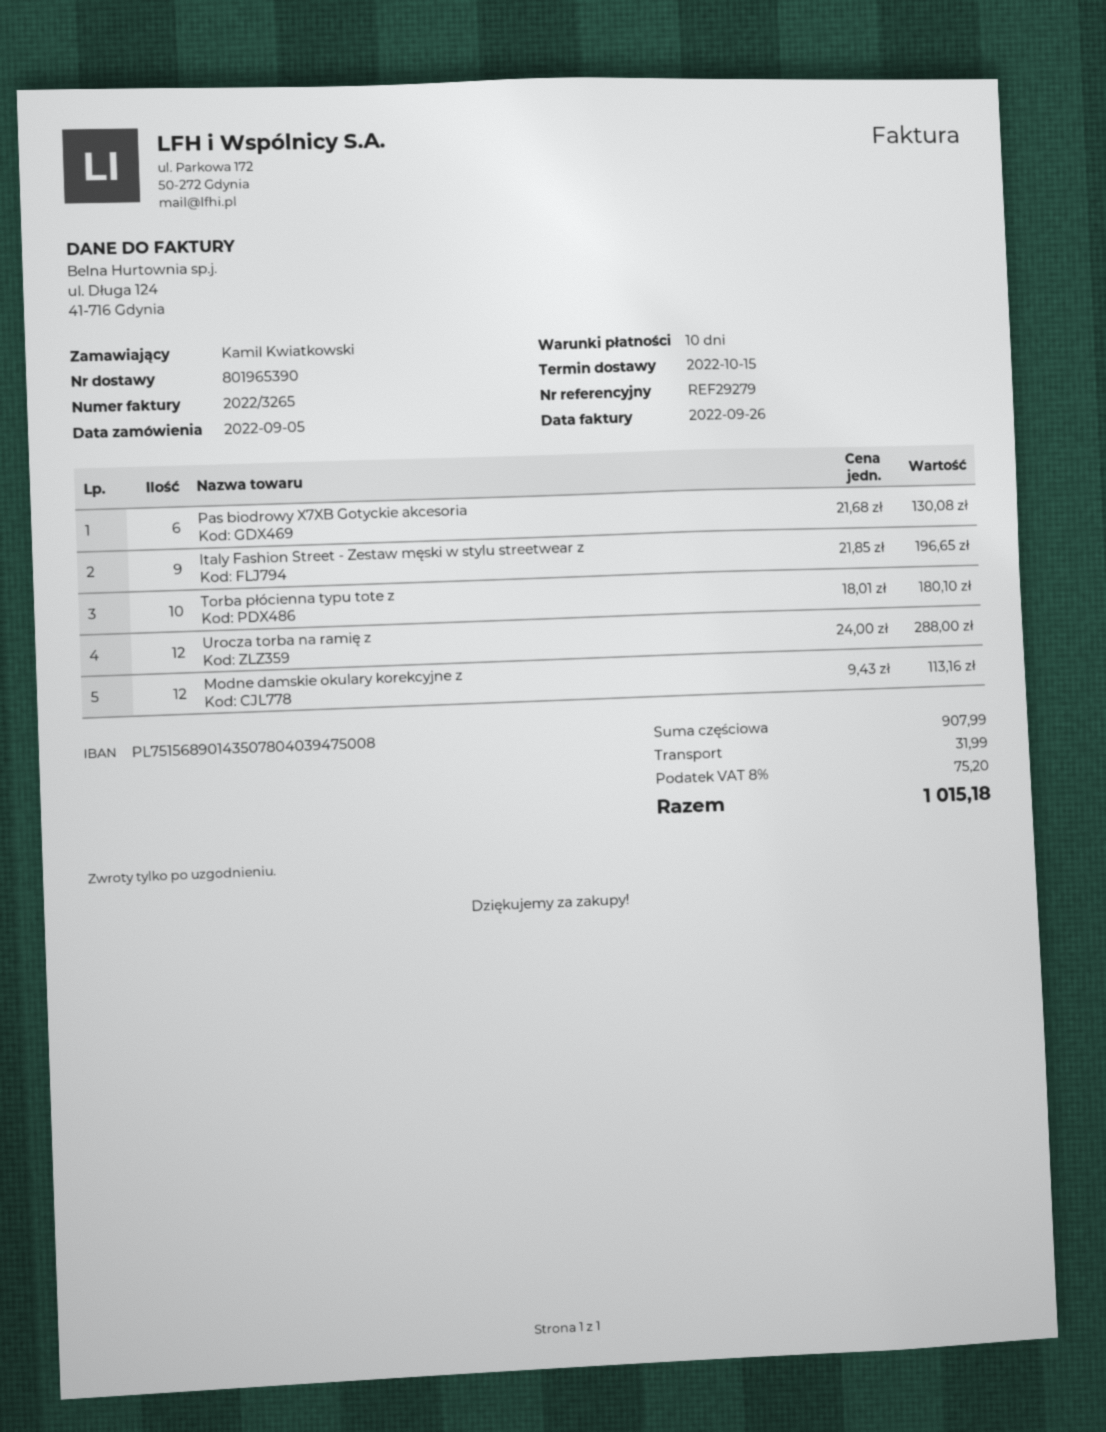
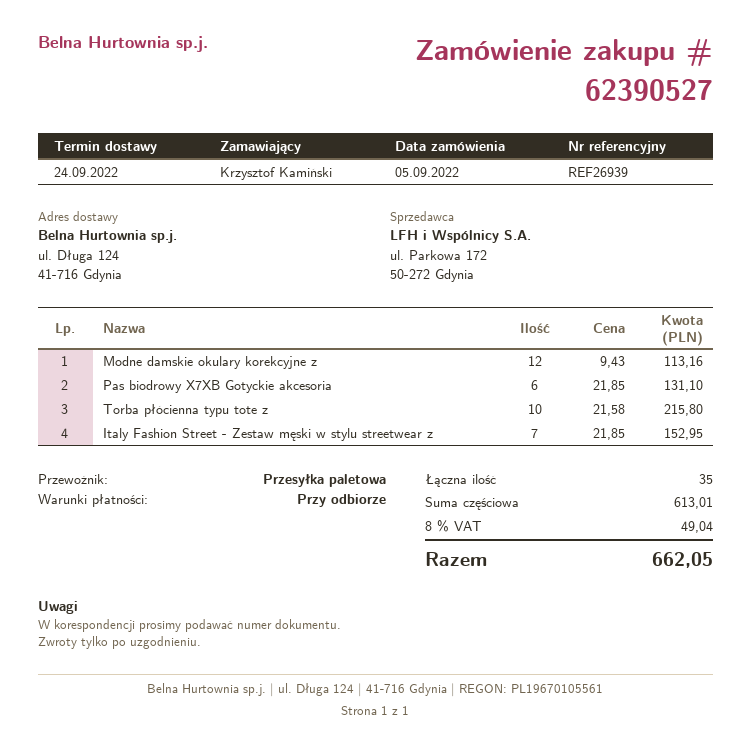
delivery date: 2022-10-15 -> 2022-09-24
payment terms: 10 days -> on receipt
reference: REF29279 -> REF26939
ordered by: Kamil Kwiatkowski -> Krzysztof Kamiński
Pas biodrowy X7XB Gotyckie akcesoria: 6 x 21.68 = 130.08 -> 6 x 21.85 = 131.10
Italy Fashion Street - Zestaw męski w stylu streetwear z: 9 x 21.85 = 196.65 -> 7 x 21.85 = 152.95
Torba płócienna typu tote z: 10 x 18.01 = 180.10 -> 10 x 21.58 = 215.80
Urocza torba na ramię z: 12 x 24.00 = 288.00 -> none
subtotal: 907.99 -> 613.01
shipping: 31.99 -> none
tax: 8% = 75.20 -> 8% = 49.04
total: 1015.18 -> 662.05

